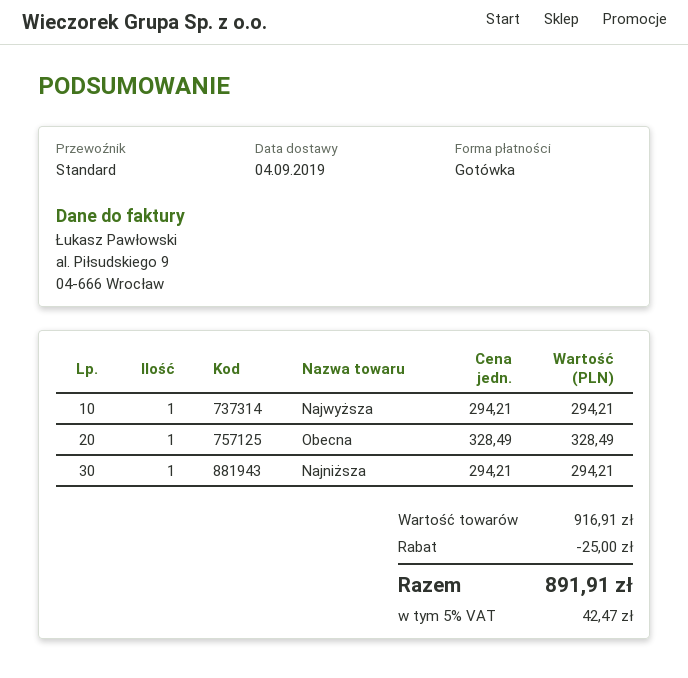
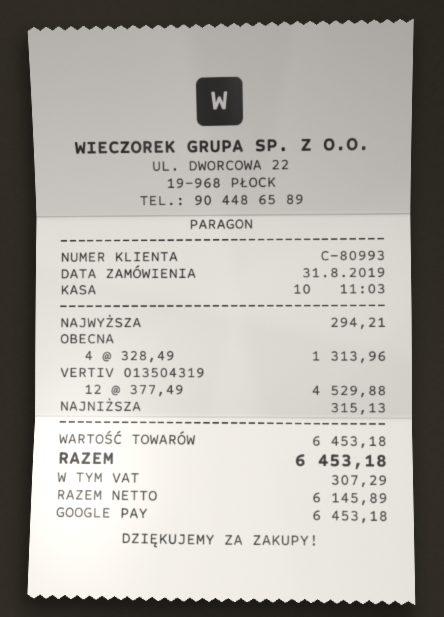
payment method: cash -> Google Pay
Obecna: 1 x 328.49 = 328.49 -> 4 x 328.49 = 1313.96
Najniższa: 1 x 294.21 = 294.21 -> 1 x 315.13 = 315.13
VERTIV 013504319: none -> 12 x 377.49 = 4529.88
subtotal: 916.91 -> 6453.18
discount: 25.00 -> none
tax: 42.47 -> 307.29
total: 891.91 -> 6453.18

